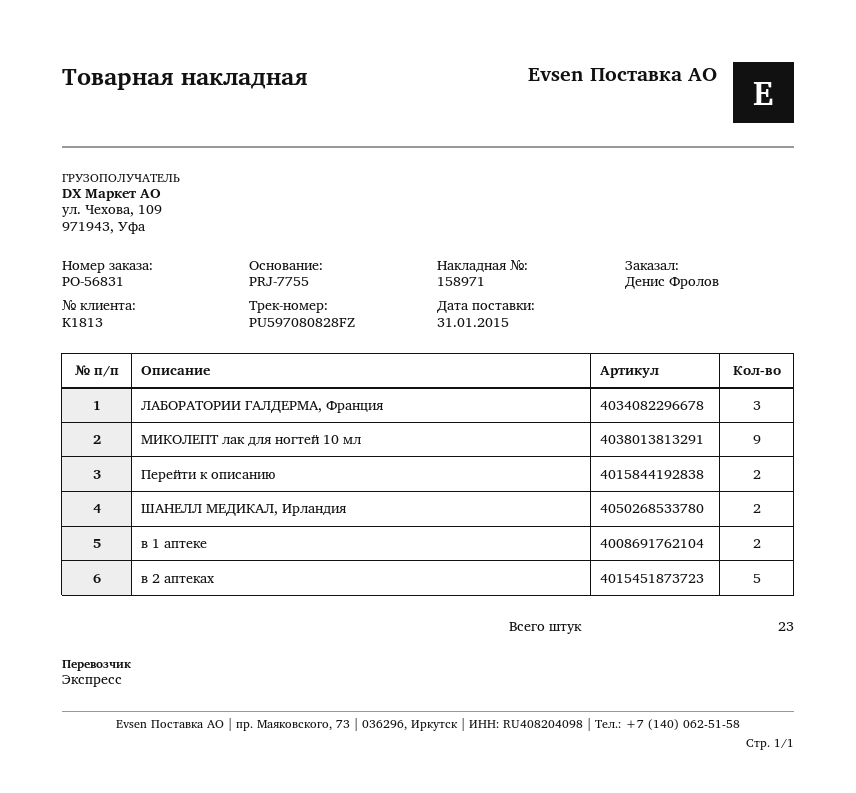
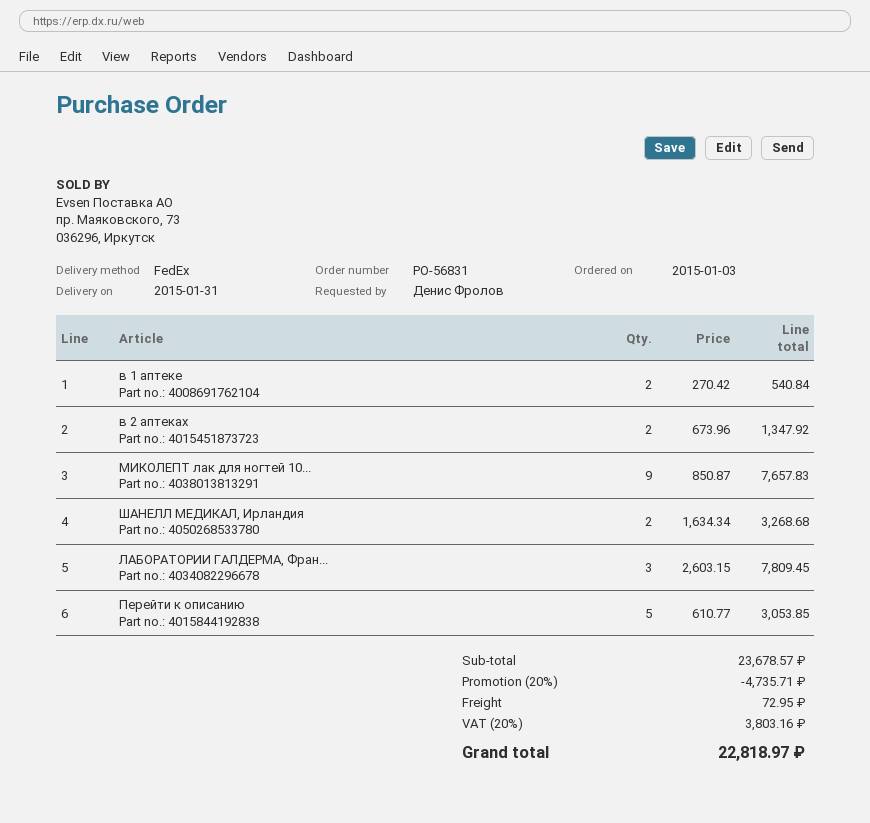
shipping method: express -> FedEx
Перейти к описанию: 2 -> 5
в 2 аптеках: 5 -> 2

